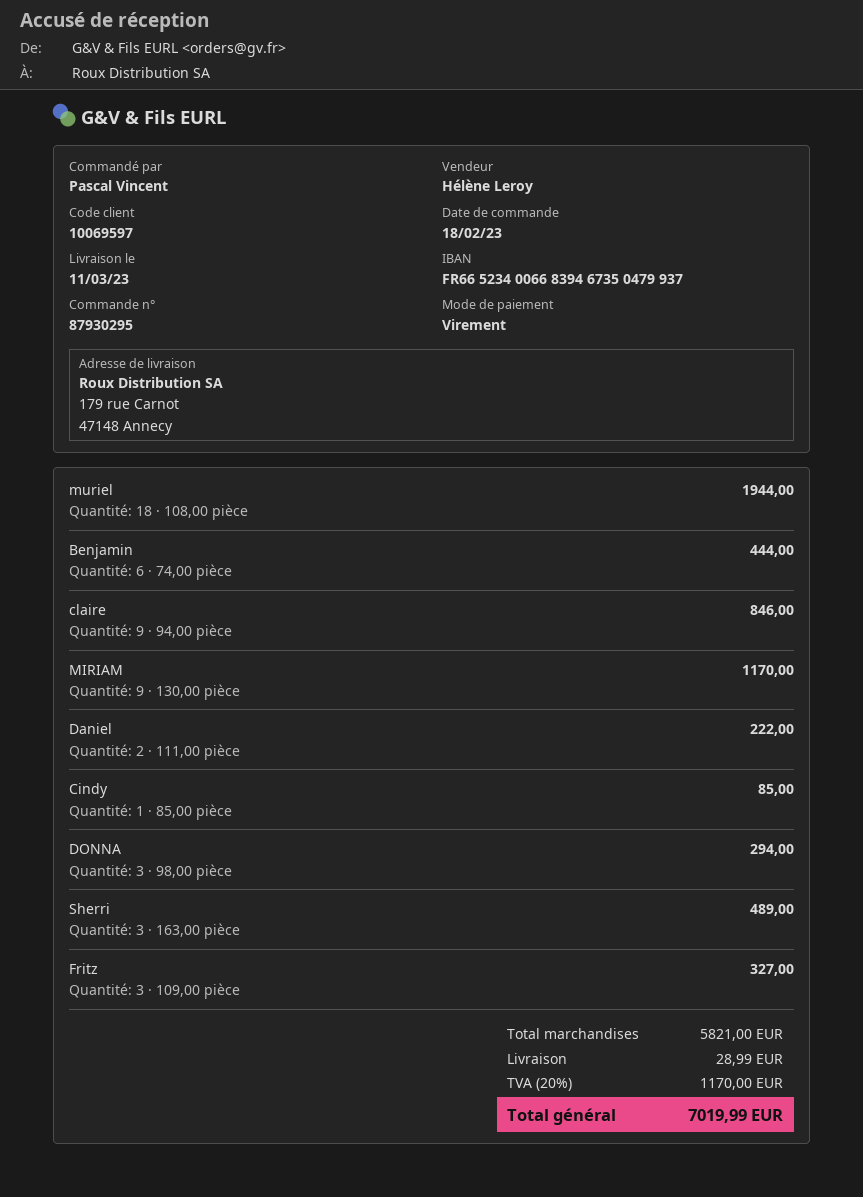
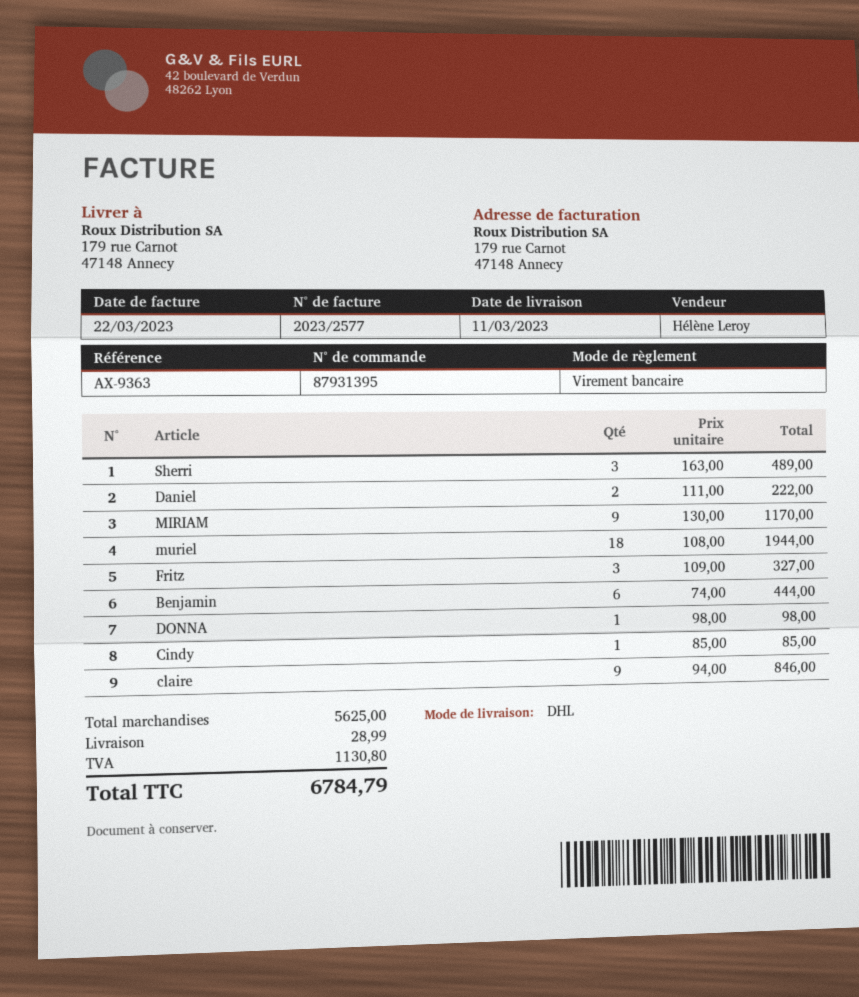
order number: 87930295 -> 87931395
DONNA: 3 x 98.00 = 294.00 -> 1 x 98.00 = 98.00
subtotal: 5821.00 -> 5625.00
tax: 1170.00 -> 1130.80
total: 7019.99 -> 6784.79

